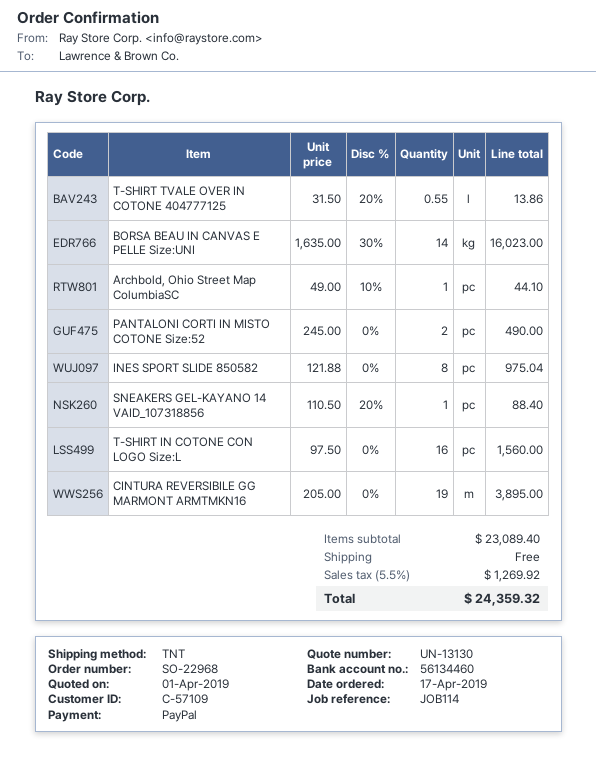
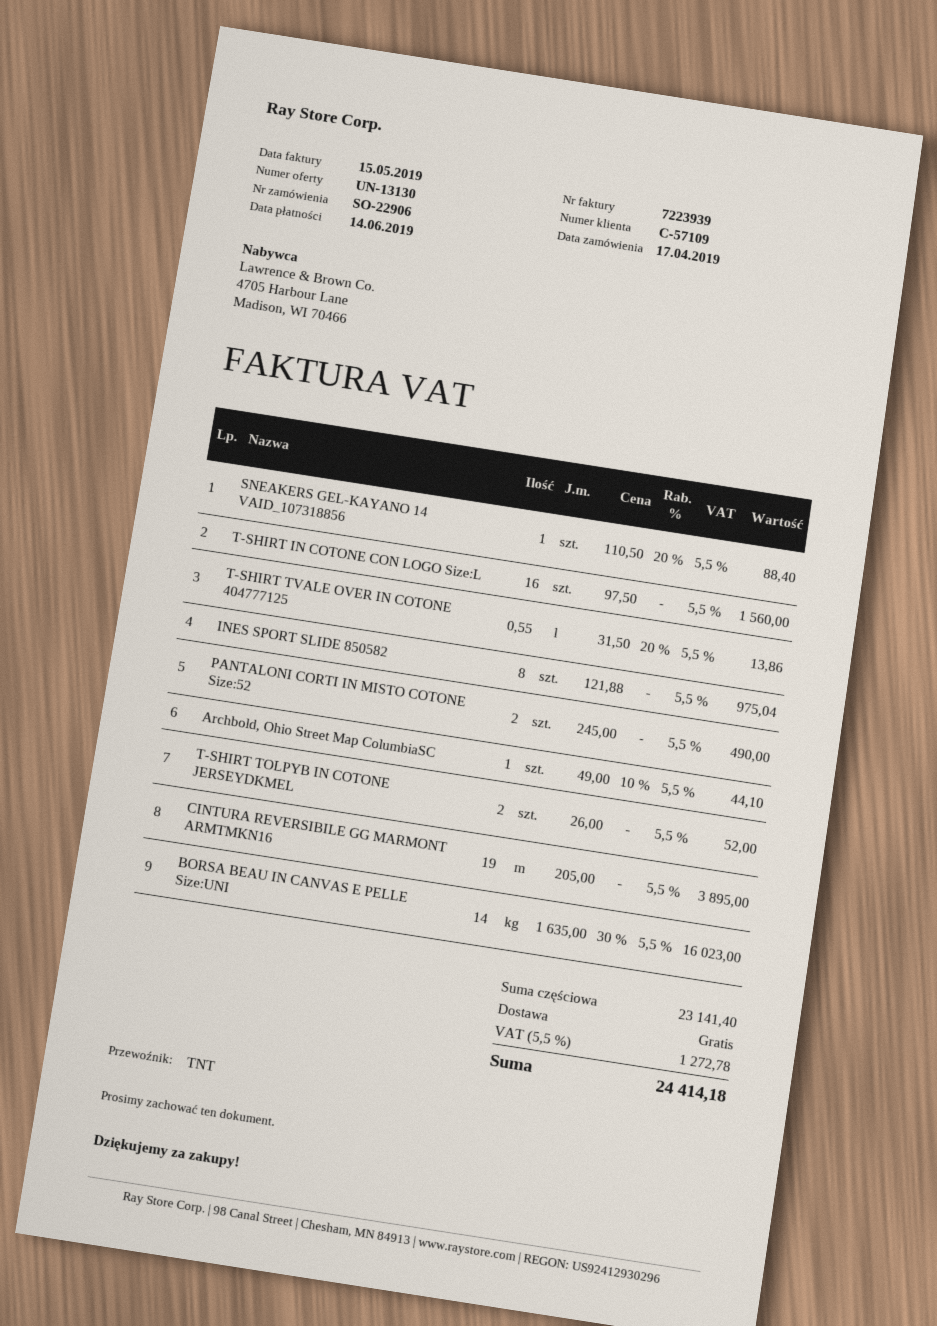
order number: SO-22968 -> SO-22906
T-SHIRT TOLPYB IN COTONE JERSEYDKMEL: none -> 2 x 26.00 = 52.00
subtotal: 23089.40 -> 23141.40
tax: 5.5% = 1269.92 -> 5.5% = 1272.78
total: 24359.32 -> 24414.18

